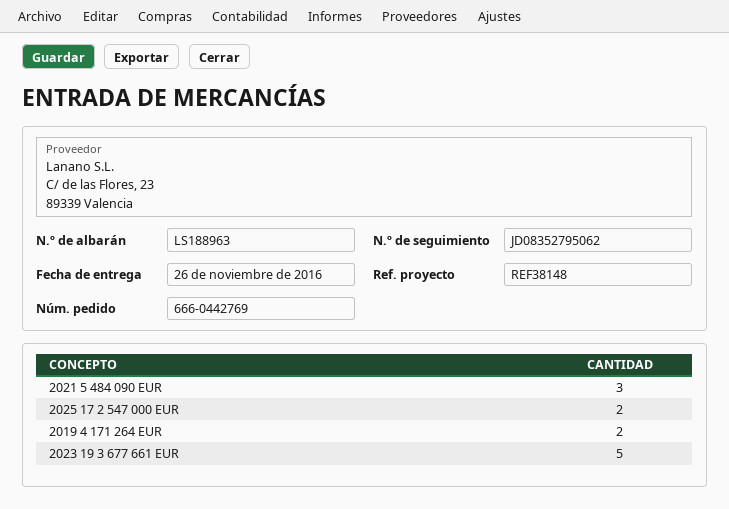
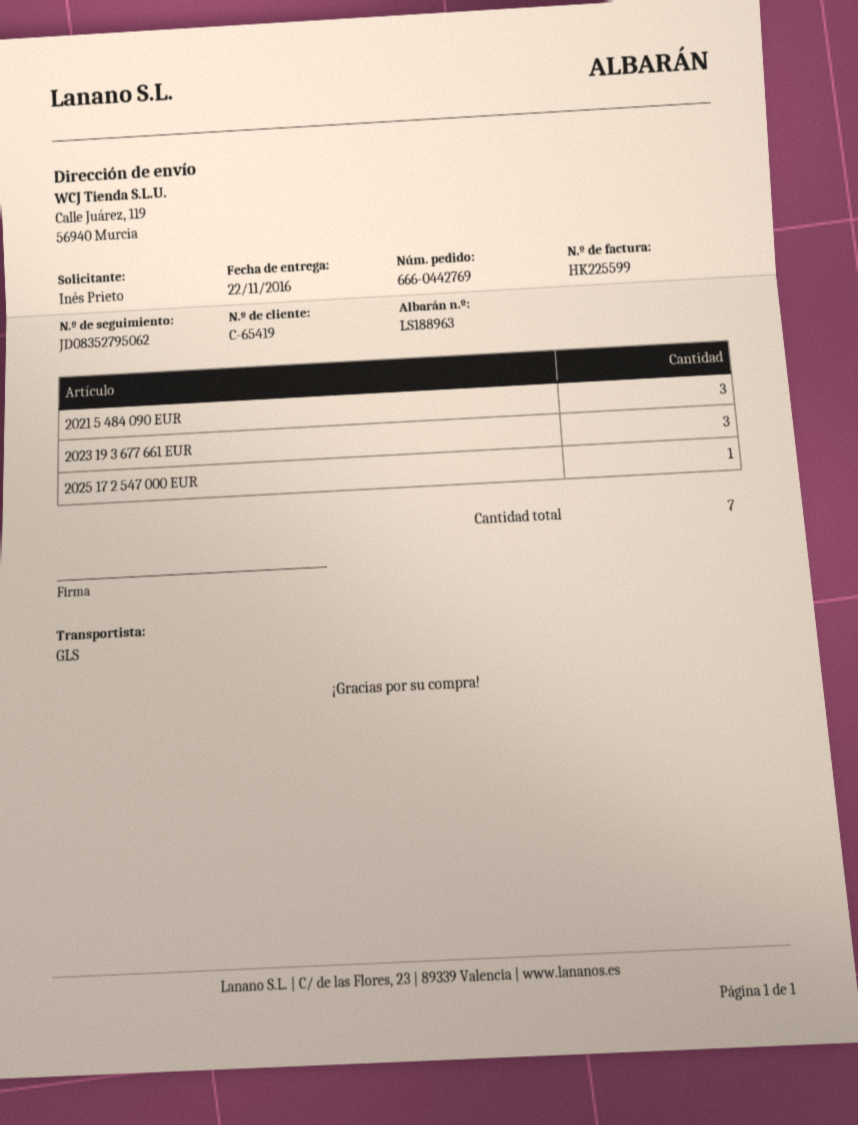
delivery date: 2016-11-26 -> 2016-11-22
2025 17 2 547 000 EUR: 2 -> 1
2019 4 171 264 EUR: 2 -> none
2023 19 3 677 661 EUR: 5 -> 3

